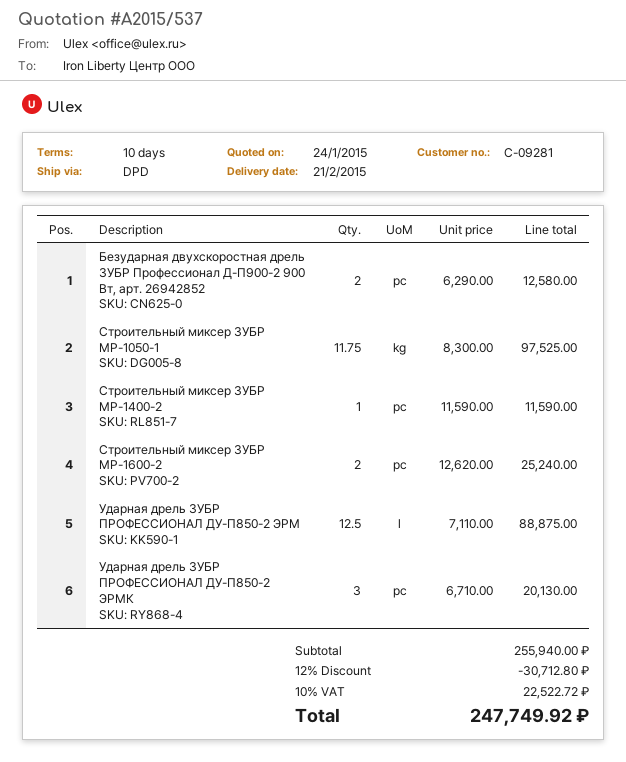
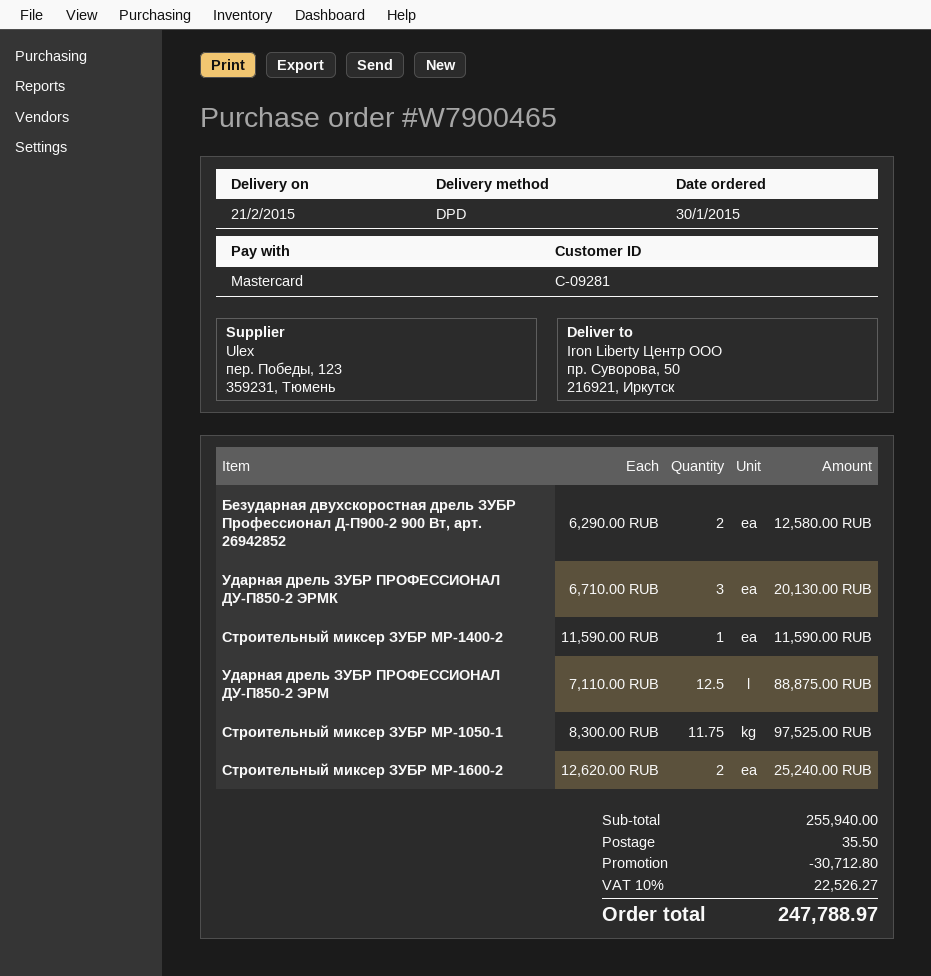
shipping: none -> 35.50
tax: 10% = 22522.72 -> 10% = 22526.27
total: 247749.92 -> 247788.97

